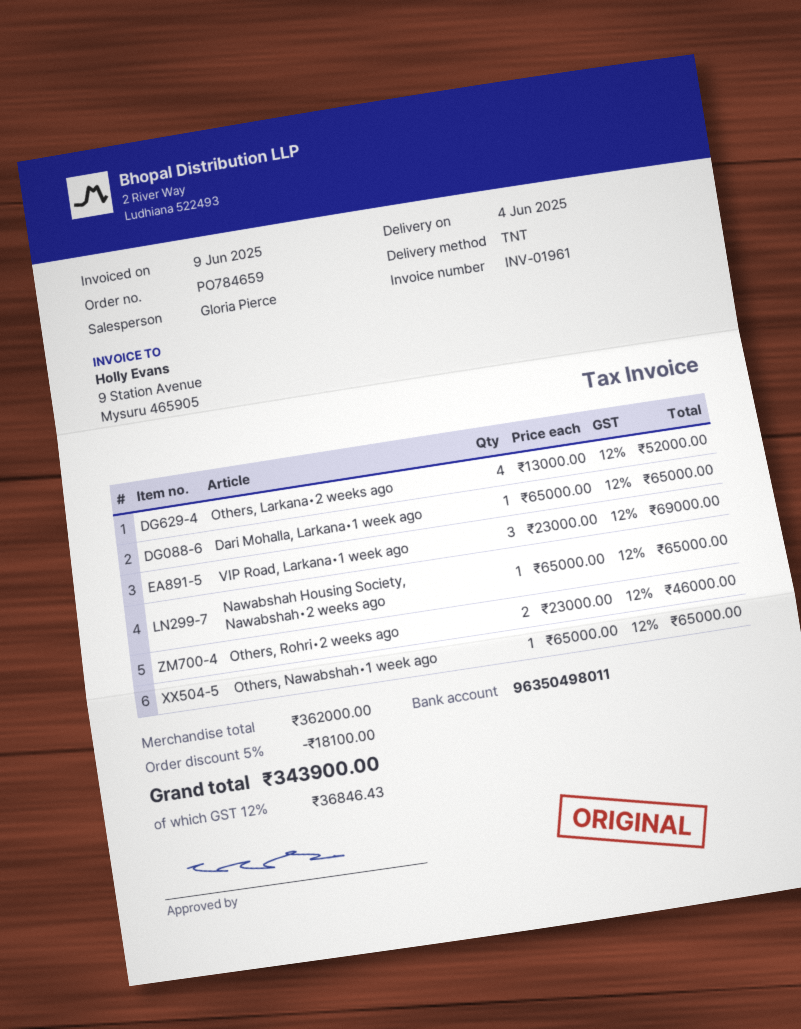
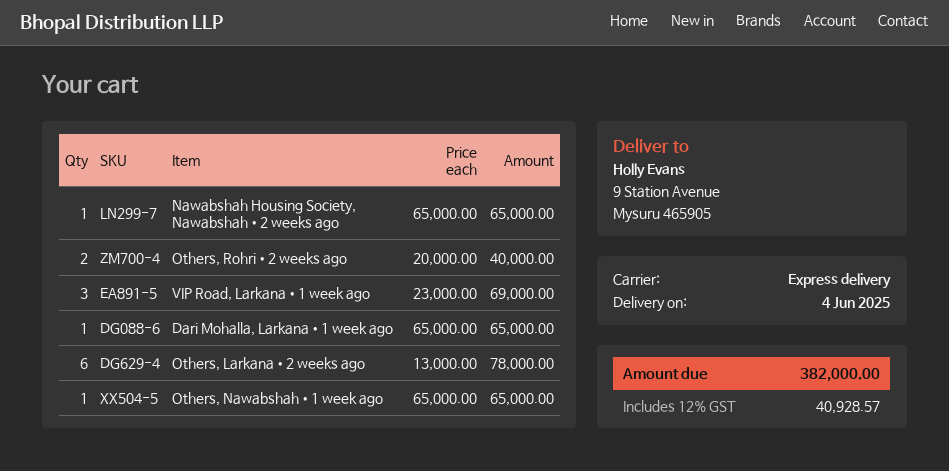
shipping method: TNT -> express
Others, Larkana•2 weeks ago: 4 x 13000.00 = 52000.00 -> 6 x 13000.00 = 78000.00
Others, Rohri•2 weeks ago: 2 x 23000.00 = 46000.00 -> 2 x 20000.00 = 40000.00
discount: 5% = 18100.00 -> none
tax: 12% = 36846.43 -> 12% = 40928.57
total: 343900.00 -> 382000.00

